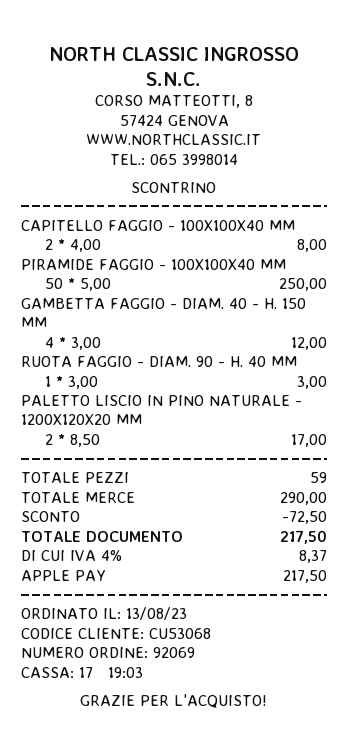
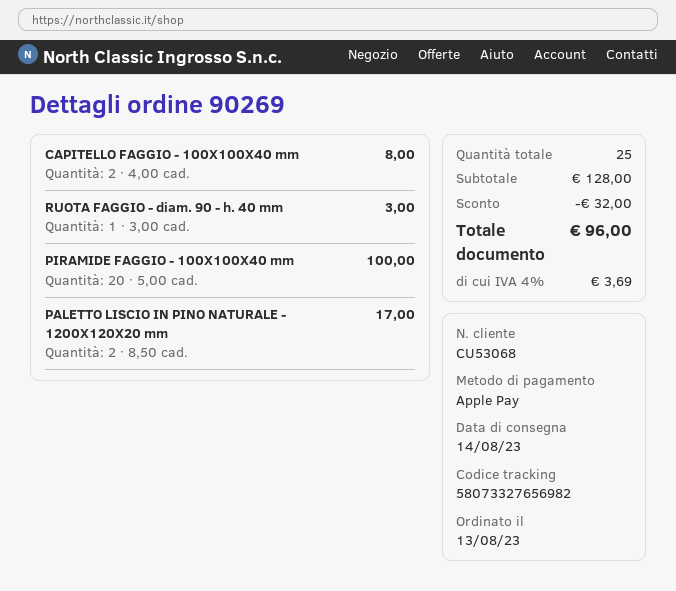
order number: 92069 -> 90269
PIRAMIDE FAGGIO - 100X100X40 MM: 50 x 5.00 = 250.00 -> 20 x 5.00 = 100.00
GAMBETTA FAGGIO - DIAM. 40 - H. 150 MM: 4 x 3.00 = 12.00 -> none
total quantity: 59 -> 25
subtotal: 290.00 -> 128.00
discount: 72.50 -> 32.00
tax: 4% = 8.37 -> 4% = 3.69
total: 217.50 -> 96.00

